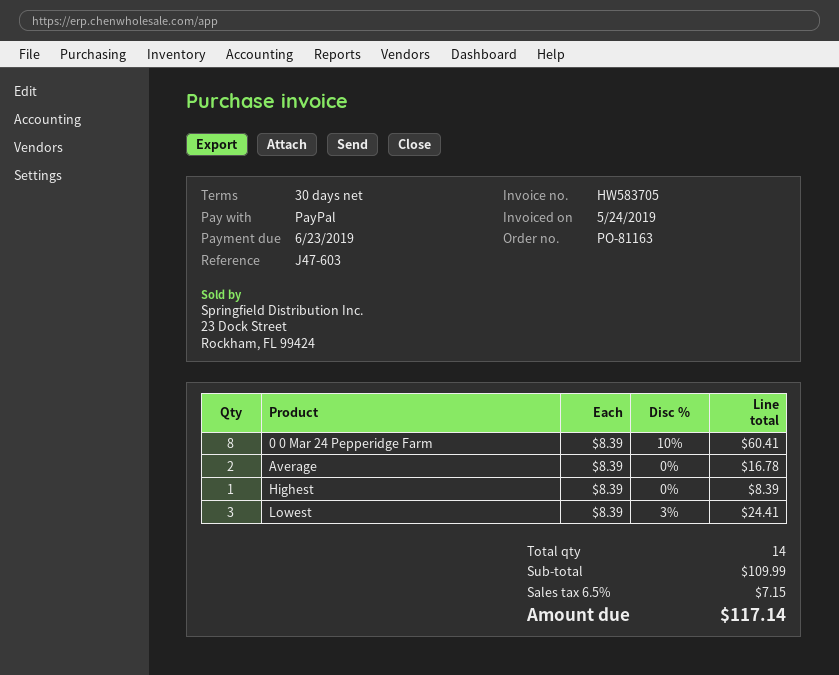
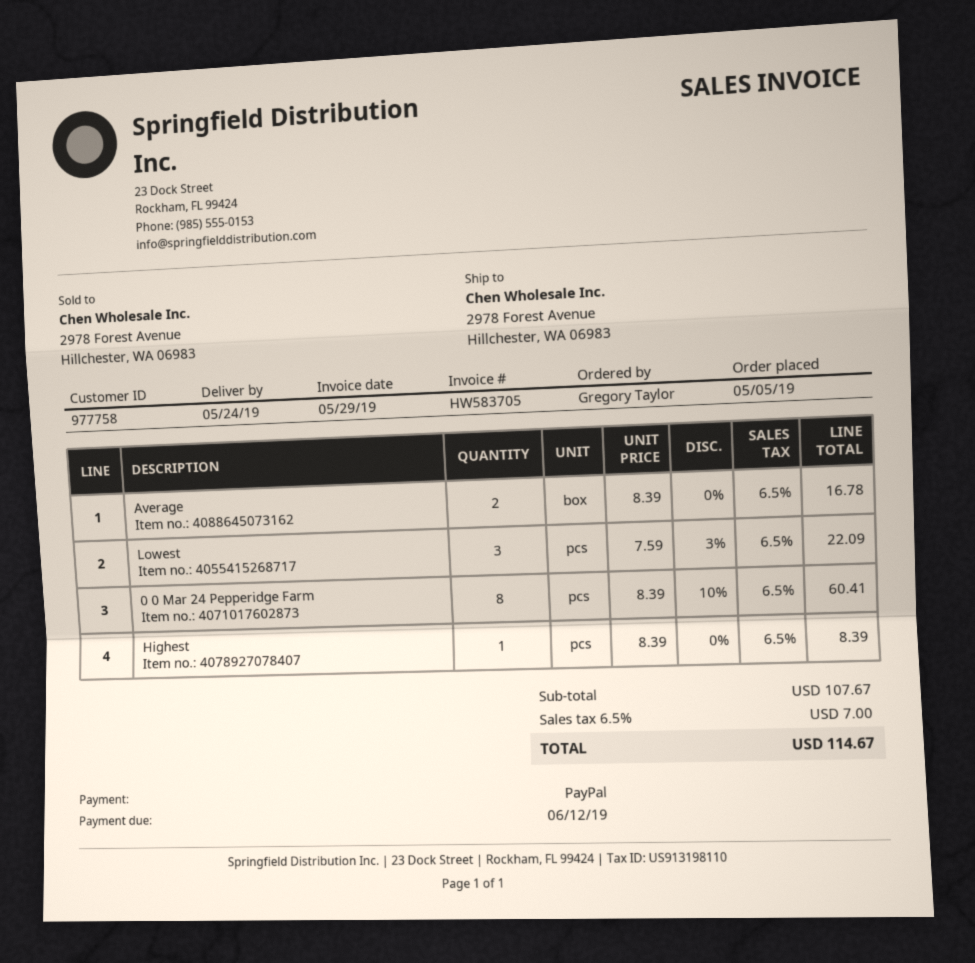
invoice date: 2019-05-24 -> 2019-05-29
due date: 2019-06-23 -> 2019-06-12
Lowest: 3 x 8.39 - 3% = 24.41 -> 3 x 7.59 - 3% = 22.09
subtotal: 109.99 -> 107.67
tax: 6.5% = 7.15 -> 6.5% = 7.00
total: 117.14 -> 114.67

